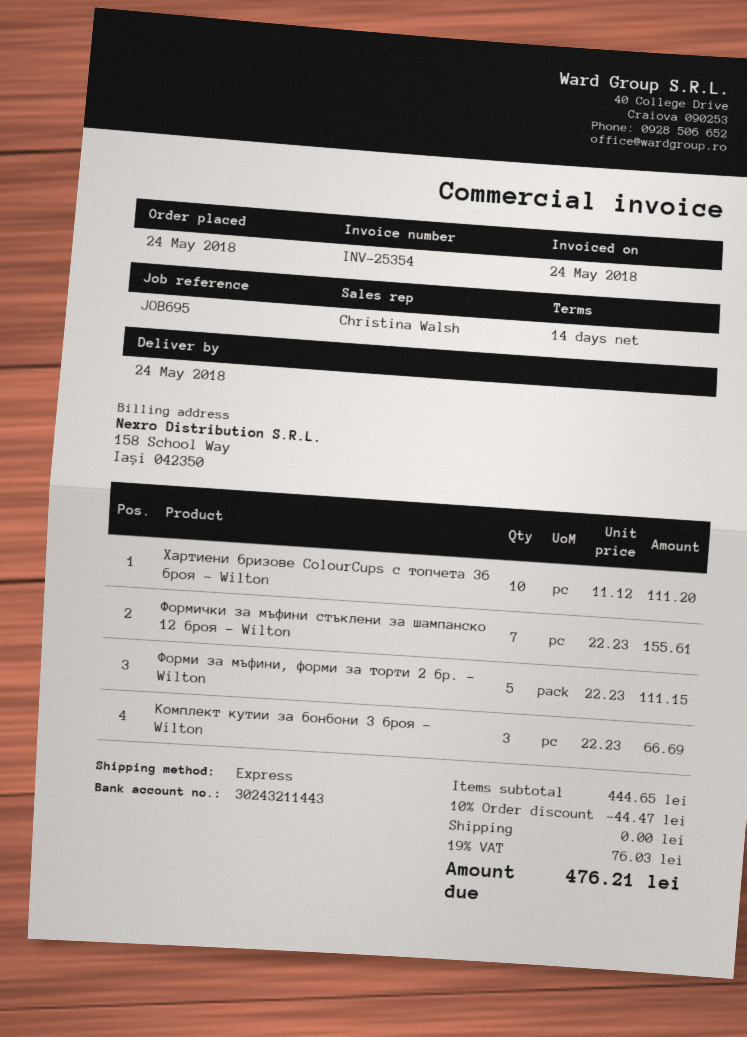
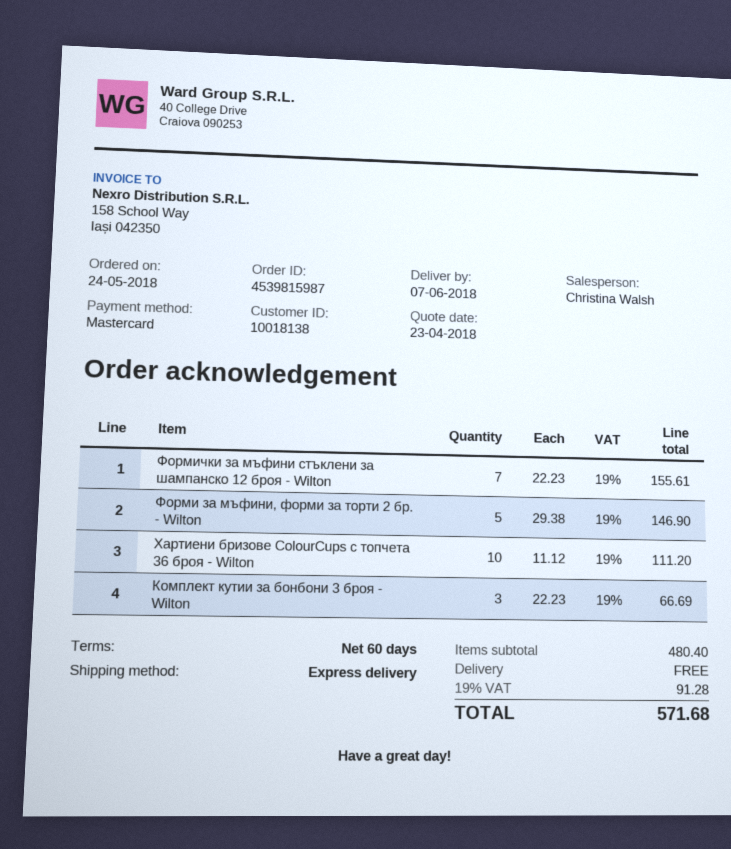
delivery date: 2018-05-24 -> 2018-06-07
payment terms: 14 days -> 60 days
Форми за мъфини, форми за торти 2 бр. - Wilton: 5 x 22.23 = 111.15 -> 5 x 29.38 = 146.90
subtotal: 444.65 -> 480.40
discount: 10% = 44.47 -> none
tax: 19% = 76.03 -> 19% = 91.28
total: 476.21 -> 571.68

